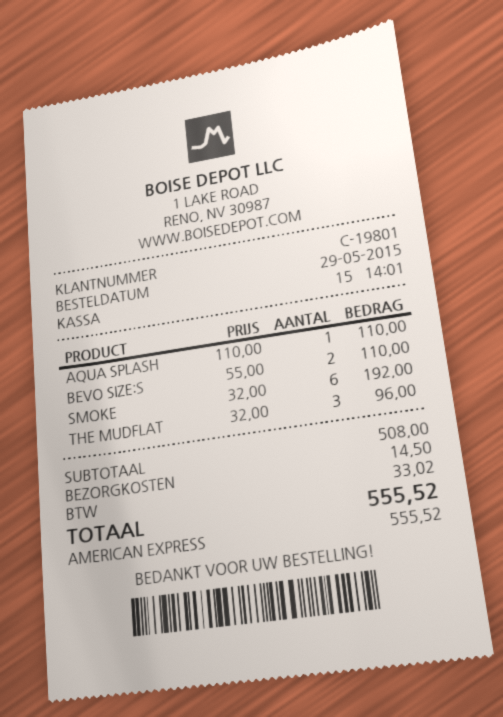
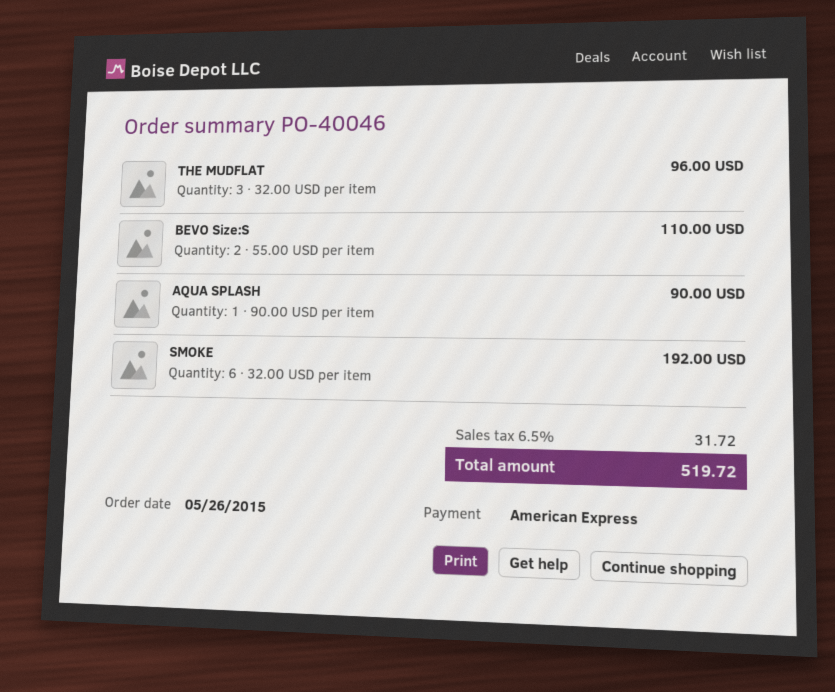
order date: 2015-05-29 -> 2015-05-26
AQUA SPLASH: 1 x 110.00 = 110.00 -> 1 x 90.00 = 90.00
shipping: 14.50 -> none
tax: 33.02 -> 31.72
total: 555.52 -> 519.72

